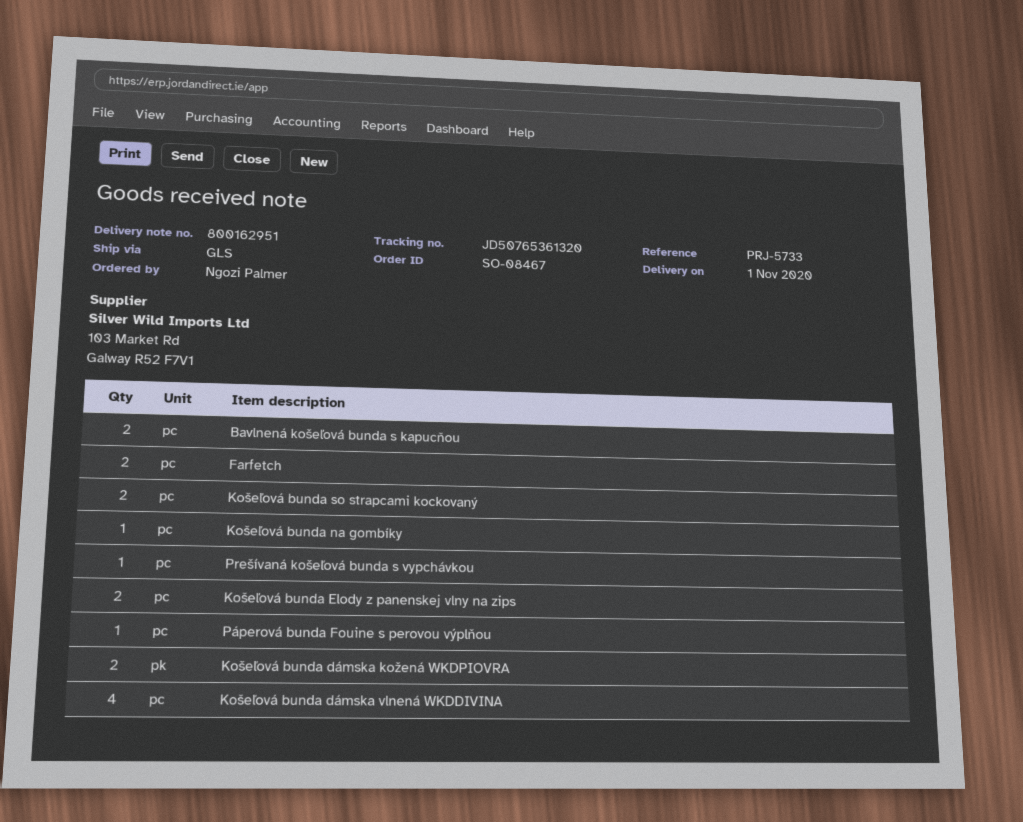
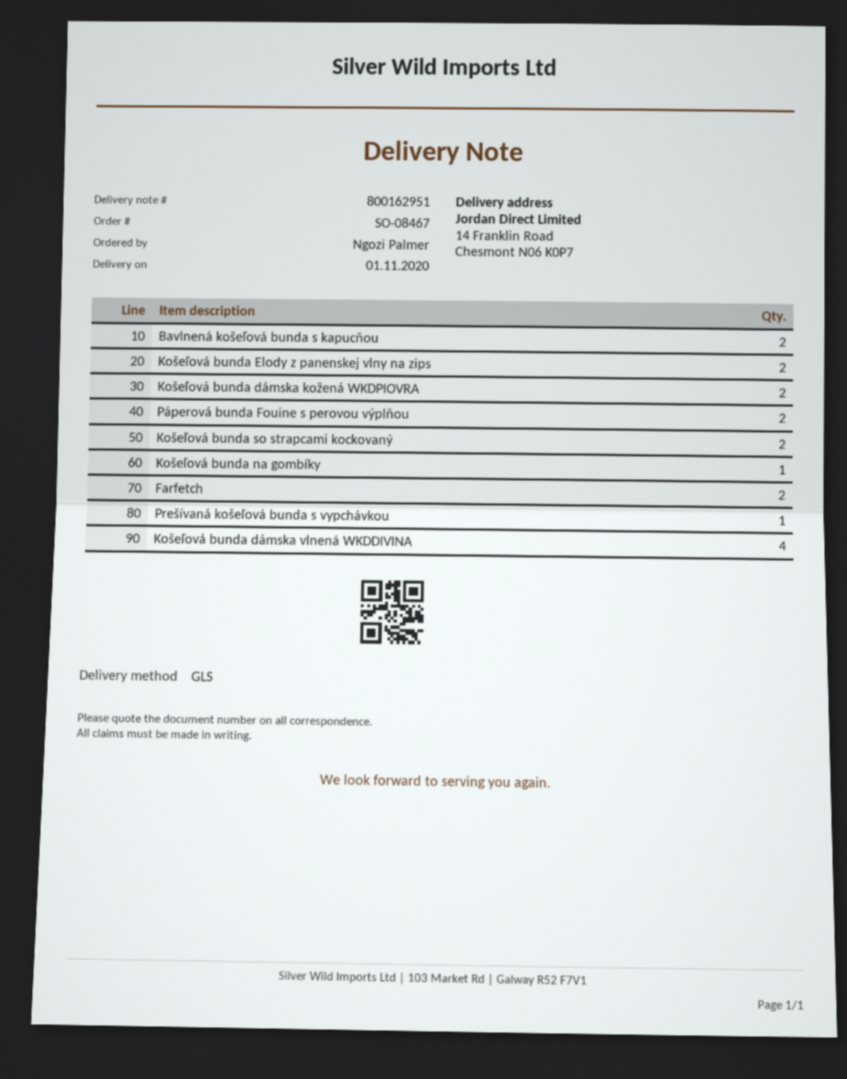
Páperová bunda Fouine s perovou výplňou: 1 -> 2

